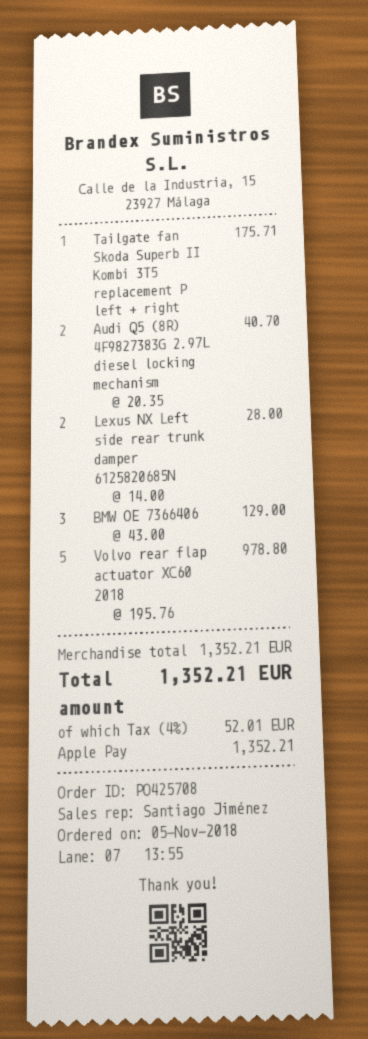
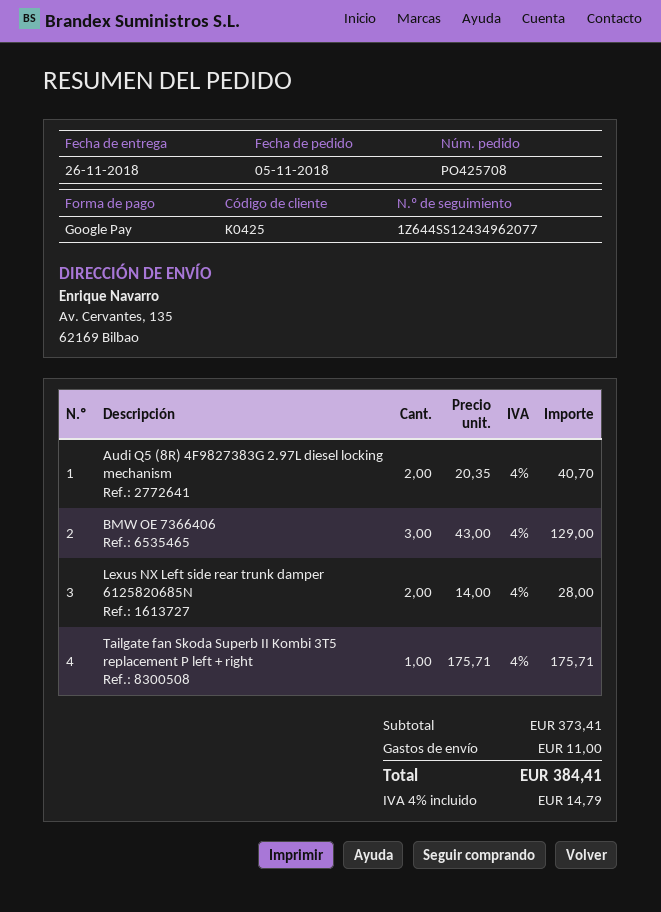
payment method: Apple Pay -> Google Pay
Volvo rear flap actuator XC60 2018: 5 x 195.76 = 978.80 -> none
subtotal: 1352.21 -> 373.41
shipping: none -> 11.00
tax: 4% = 52.01 -> 4% = 14.79
total: 1352.21 -> 384.41

